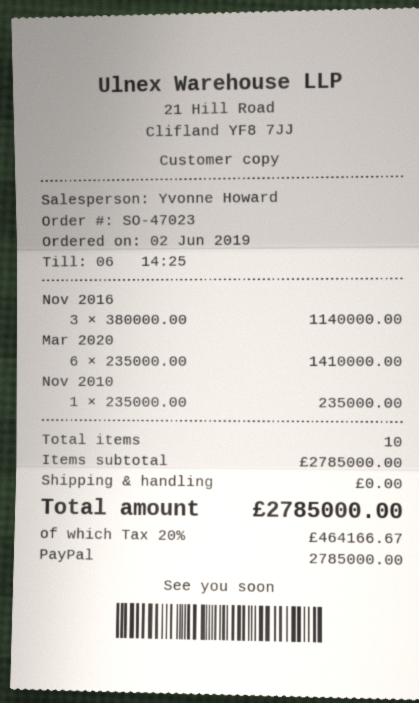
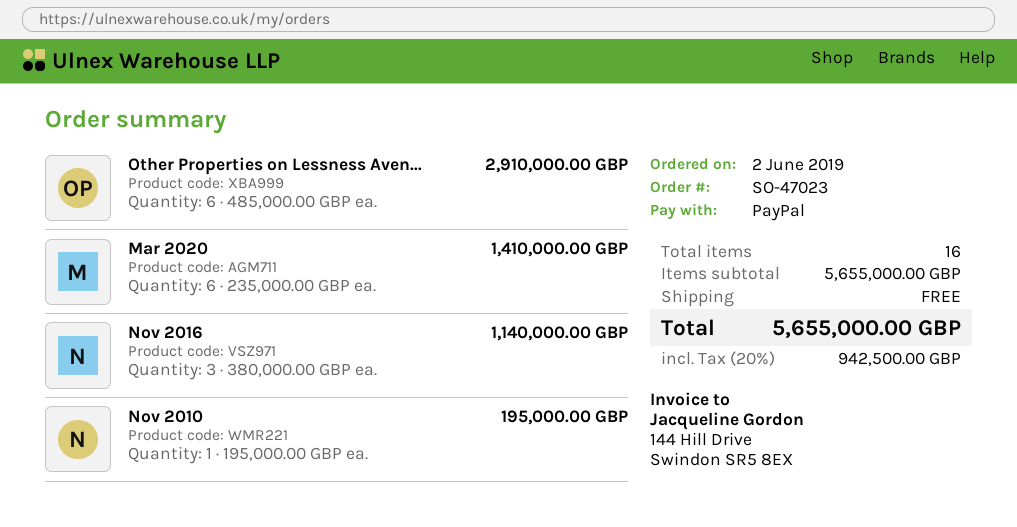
Nov 2010: 1 x 235000.00 = 235000.00 -> 1 x 195000.00 = 195000.00
Other Properties on Lessness Aven...: none -> 6 x 485000.00 = 2910000.00
total quantity: 10 -> 16
subtotal: 2785000.00 -> 5655000.00
tax: 20% = 464166.67 -> 20% = 942500.00
total: 2785000.00 -> 5655000.00

